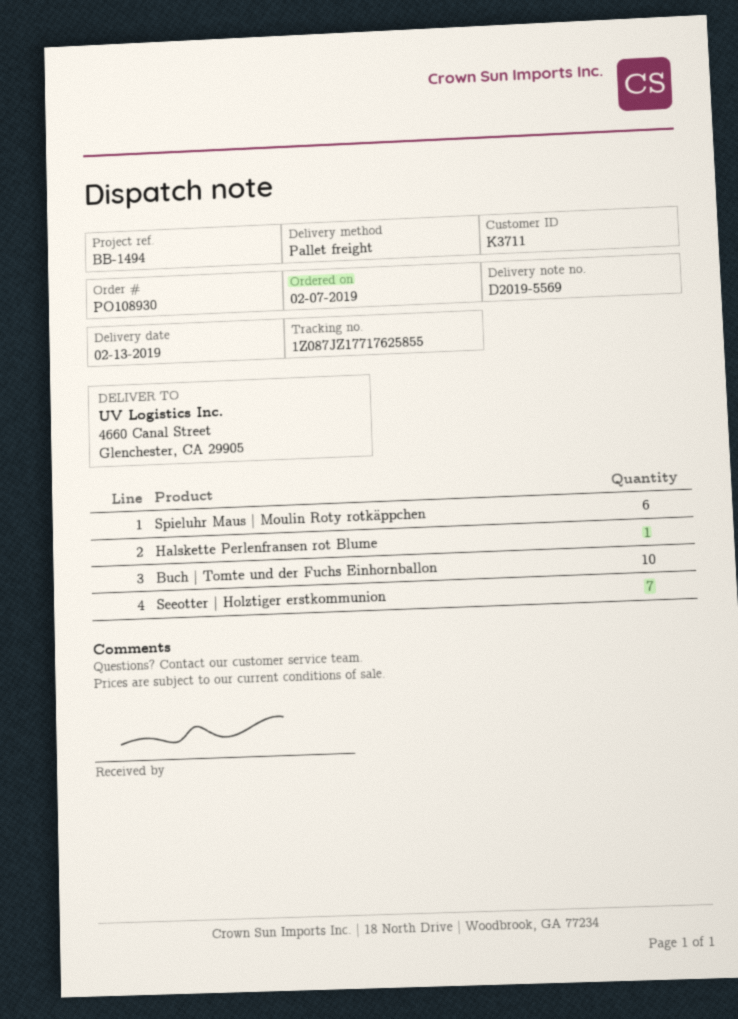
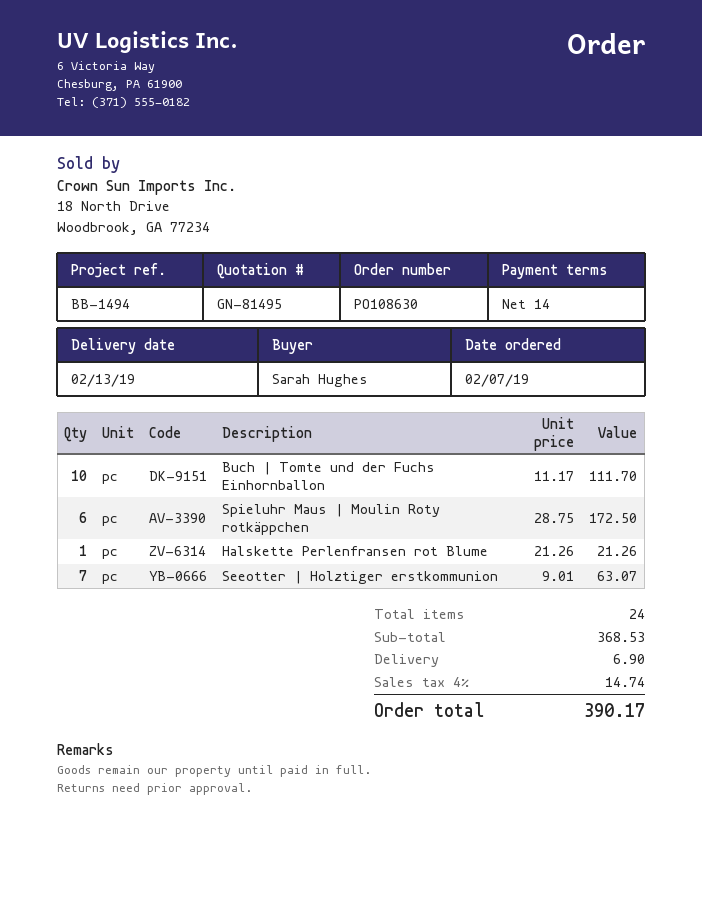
order number: PO108930 -> PO108630

